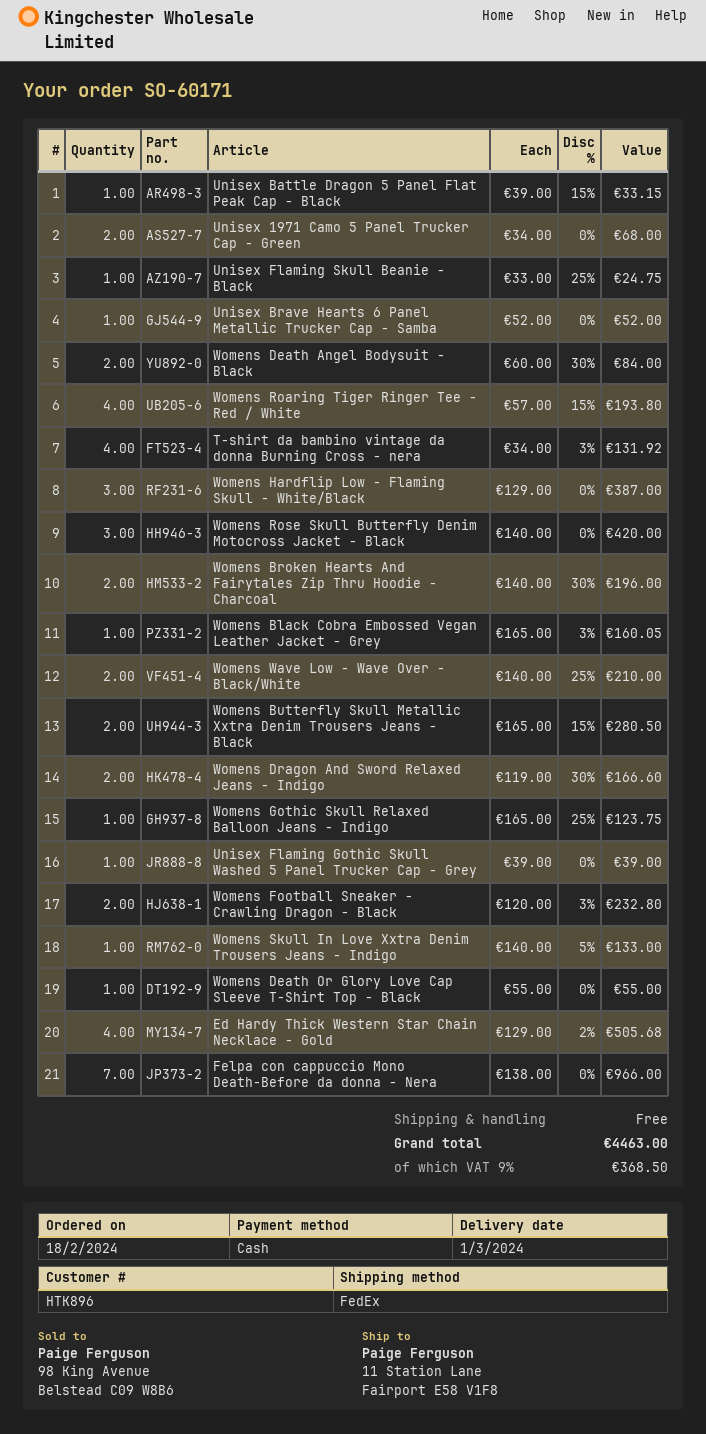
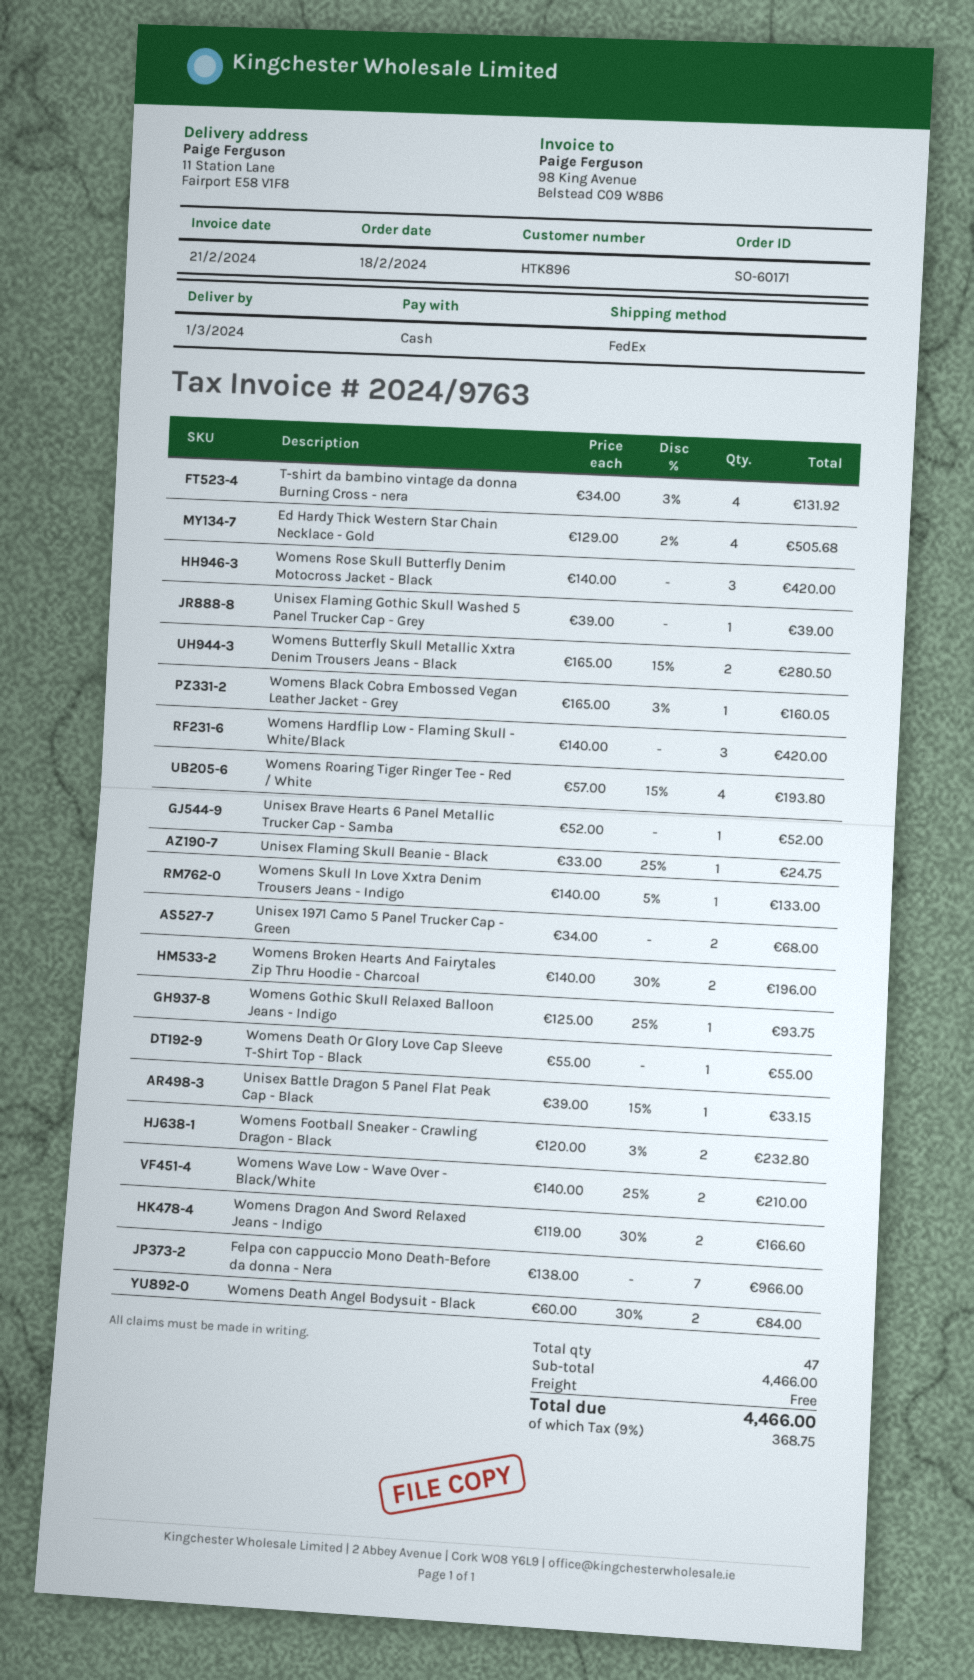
Womens Hardflip Low - Flaming Skull - White/Black: 3 x 129.00 = 387.00 -> 3 x 140.00 = 420.00
Womens Gothic Skull Relaxed Balloon Jeans - Indigo: 1 x 165.00 - 25% = 123.75 -> 1 x 125.00 - 25% = 93.75
tax: 9% = 368.50 -> 9% = 368.75
total: 4463.00 -> 4466.00

